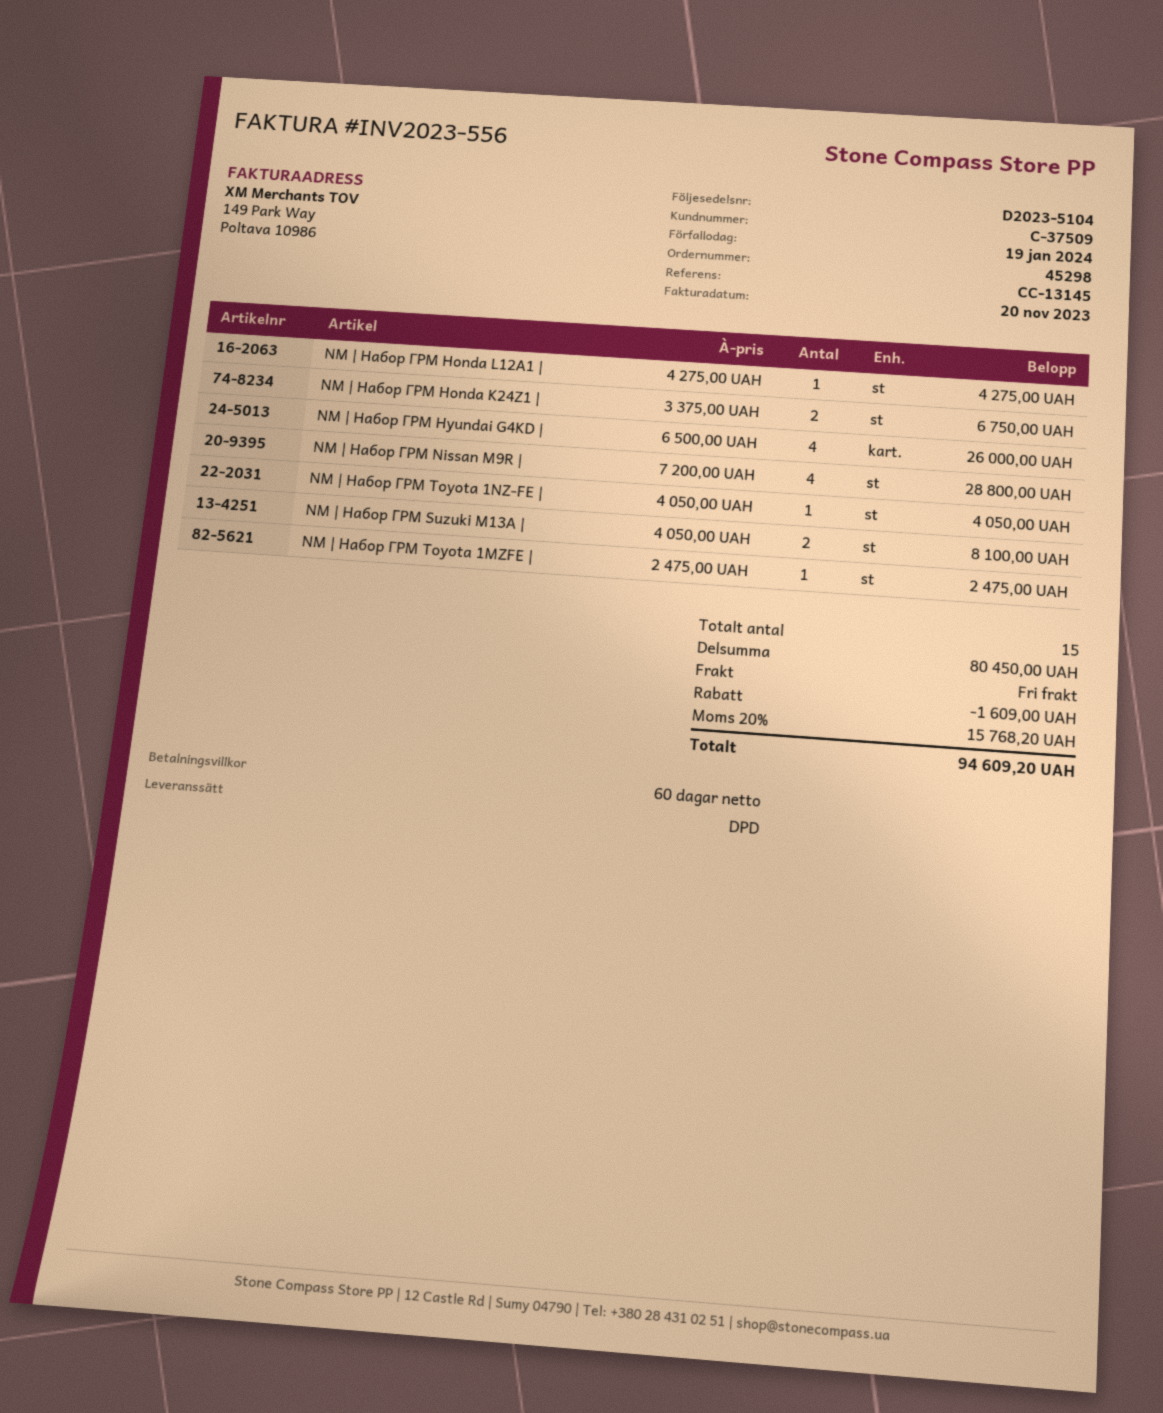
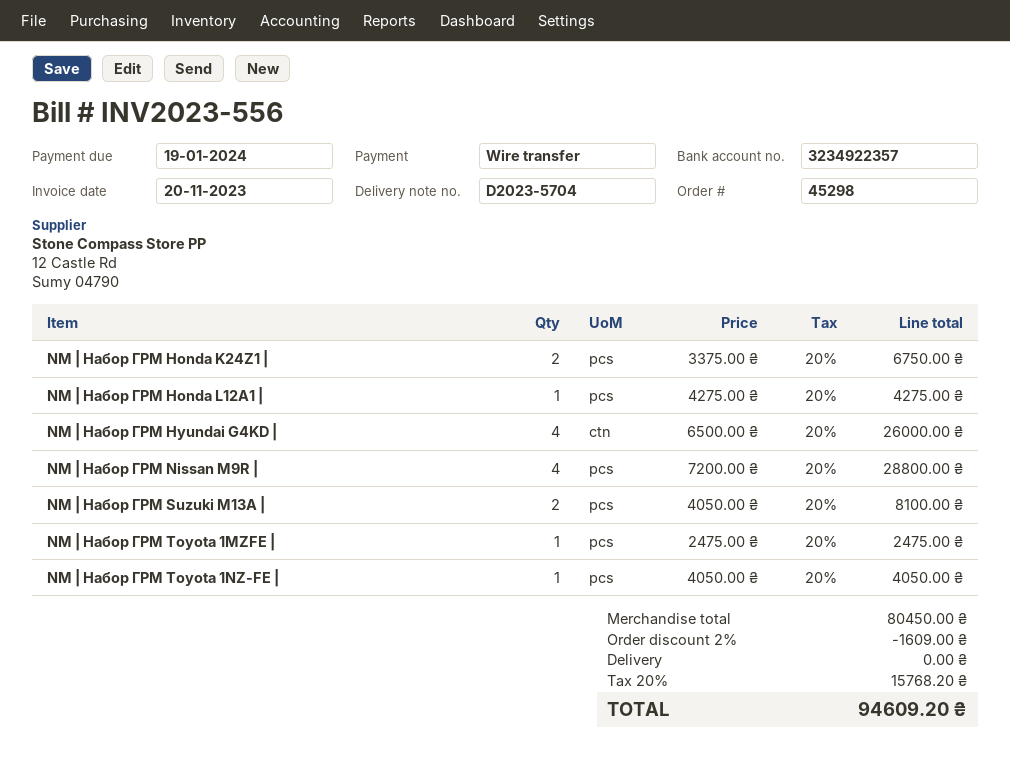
delivery note number: D2023-5104 -> D2023-5704

